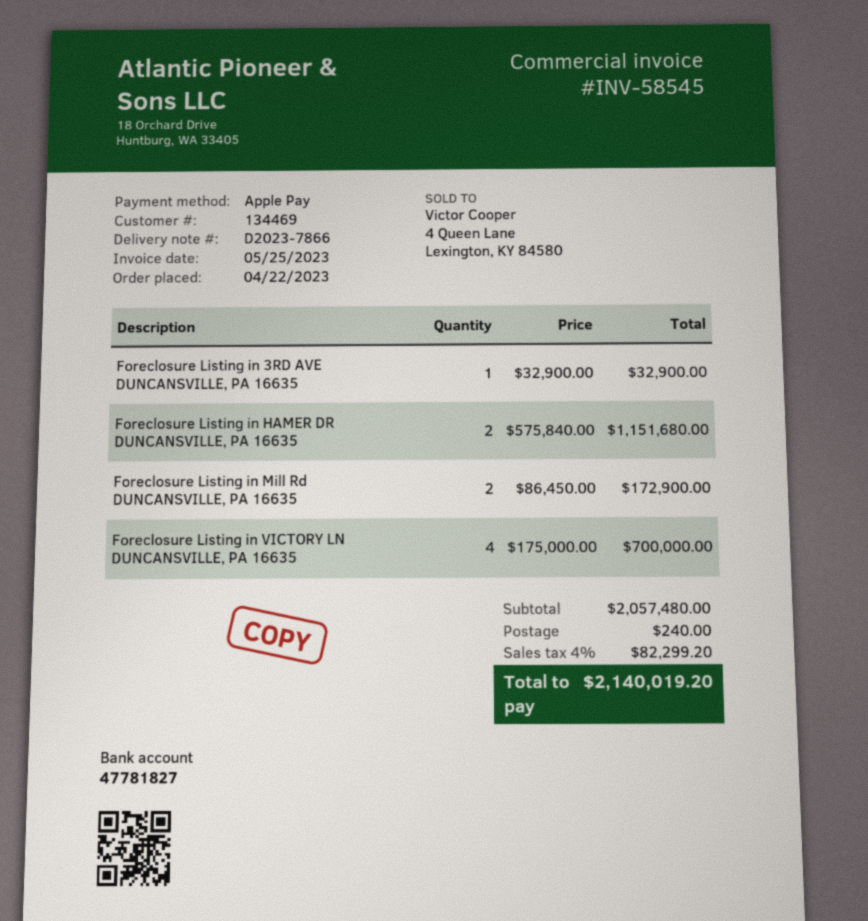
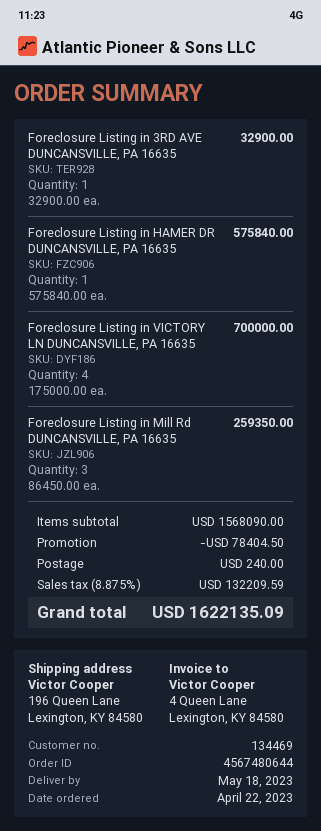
Foreclosure Listing in HAMER DR DUNCANSVILLE, PA 16635: 2 x 575840.00 = 1151680.00 -> 1 x 575840.00 = 575840.00
Foreclosure Listing in Mill Rd DUNCANSVILLE, PA 16635: 2 x 86450.00 = 172900.00 -> 3 x 86450.00 = 259350.00
subtotal: 2057480.00 -> 1568090.00
discount: none -> 78404.50
tax: 4% = 82299.20 -> 8.875% = 132209.59
total: 2140019.20 -> 1622135.09

